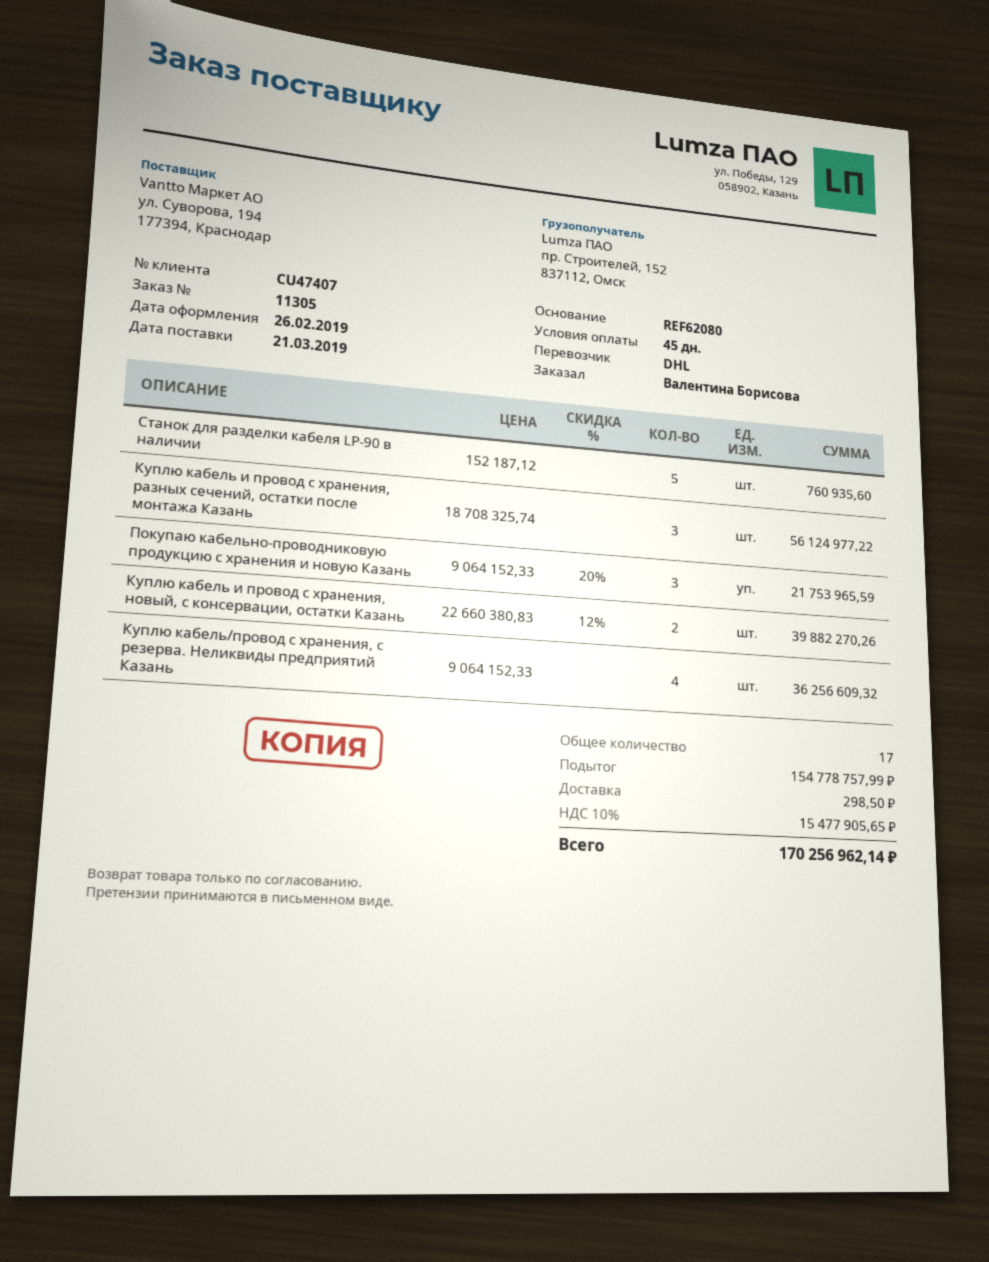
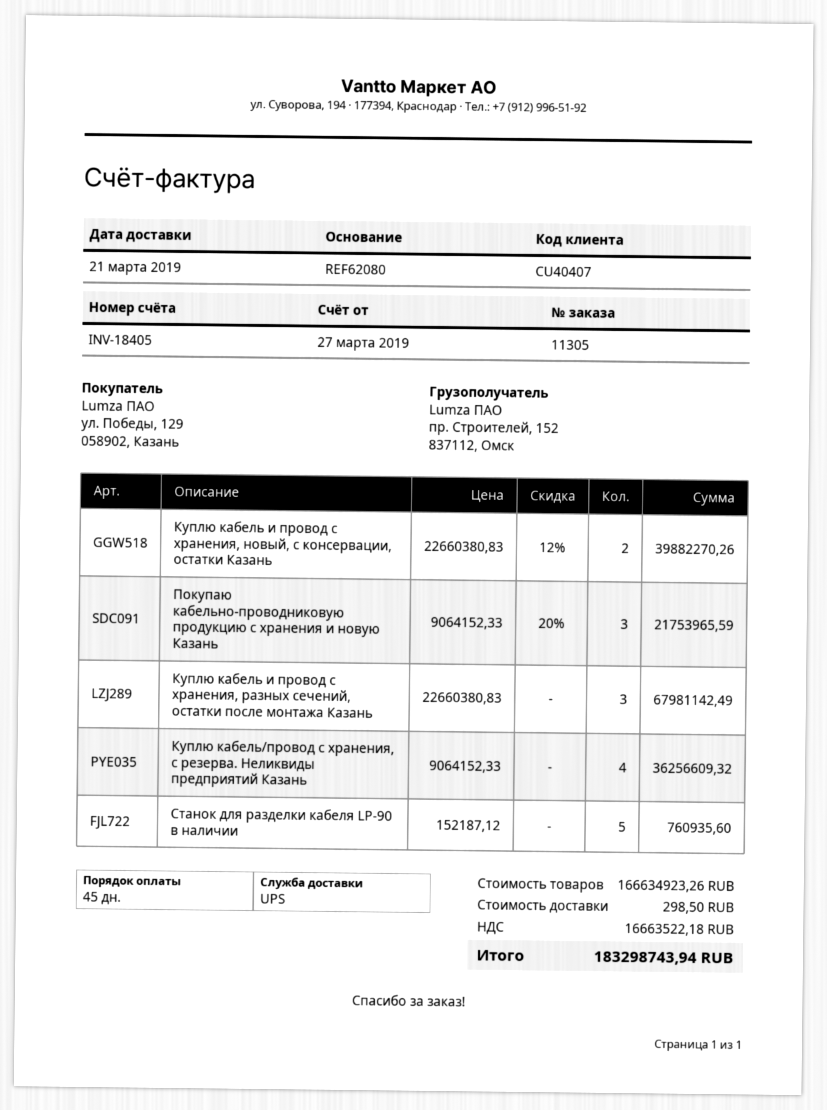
customer number: CU47407 -> CU40407
shipping method: DHL -> UPS
Куплю кабель и провод с хранения, разных сечений, остатки после монтажа Казань: 3 x 18708325.74 = 56124977.22 -> 3 x 22660380.83 = 67981142.49
subtotal: 154778757.99 -> 166634923.26
tax: 15477905.65 -> 16663522.18
total: 170256962.14 -> 183298743.94

